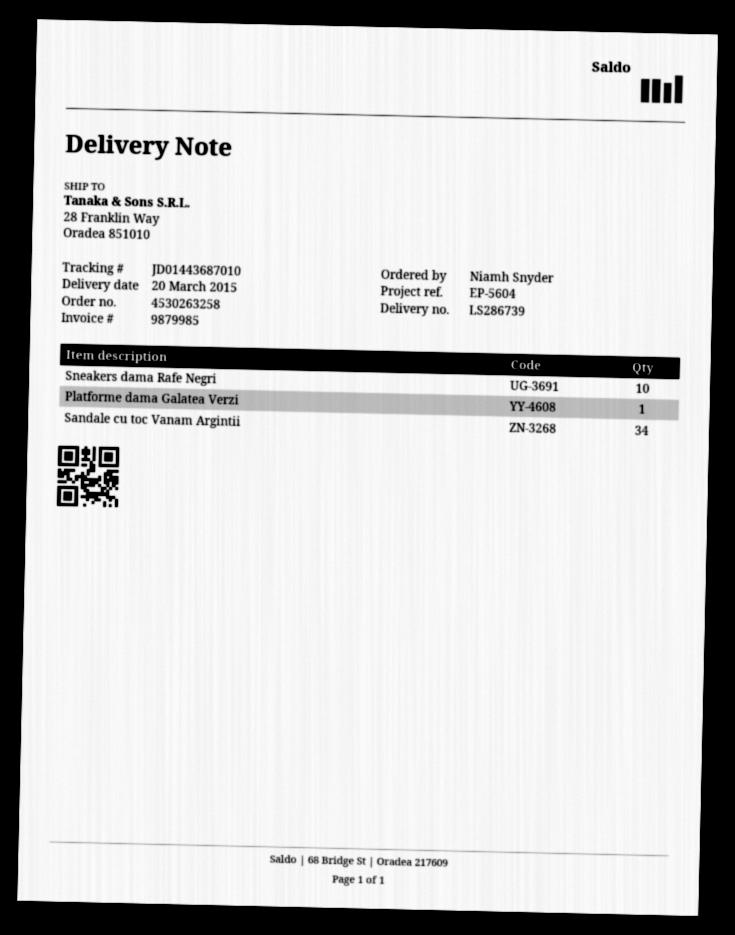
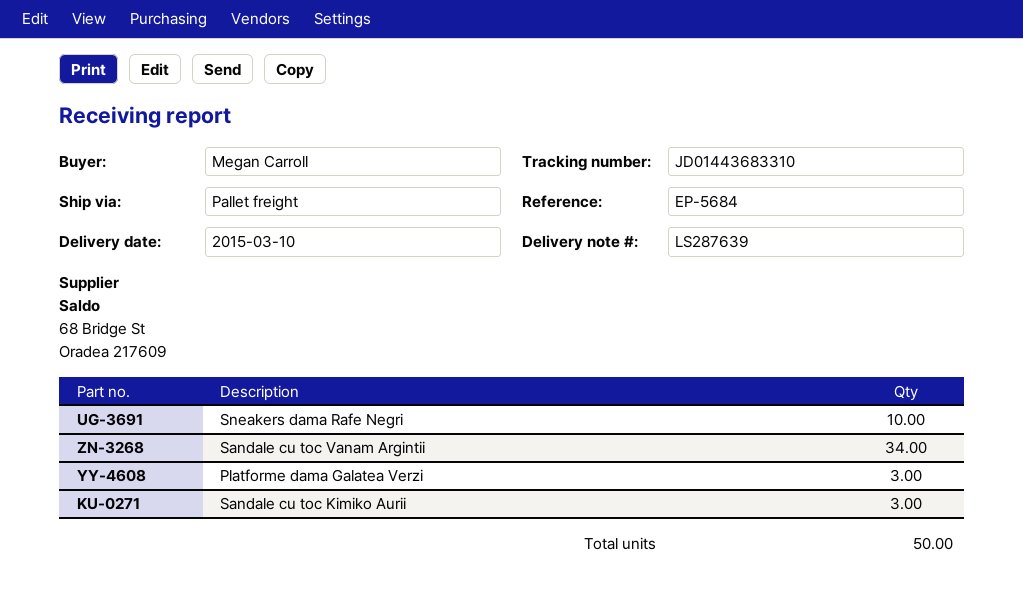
delivery note number: LS286739 -> LS287639
delivery date: 2015-03-20 -> 2015-03-10
reference: EP-5604 -> EP-5684
ordered by: Niamh Snyder -> Megan Carroll
tracking number: JD01443687010 -> JD01443683310
Platforme dama Galatea Verzi: 1 -> 3
Sandale cu toc Kimiko Aurii: none -> 3

